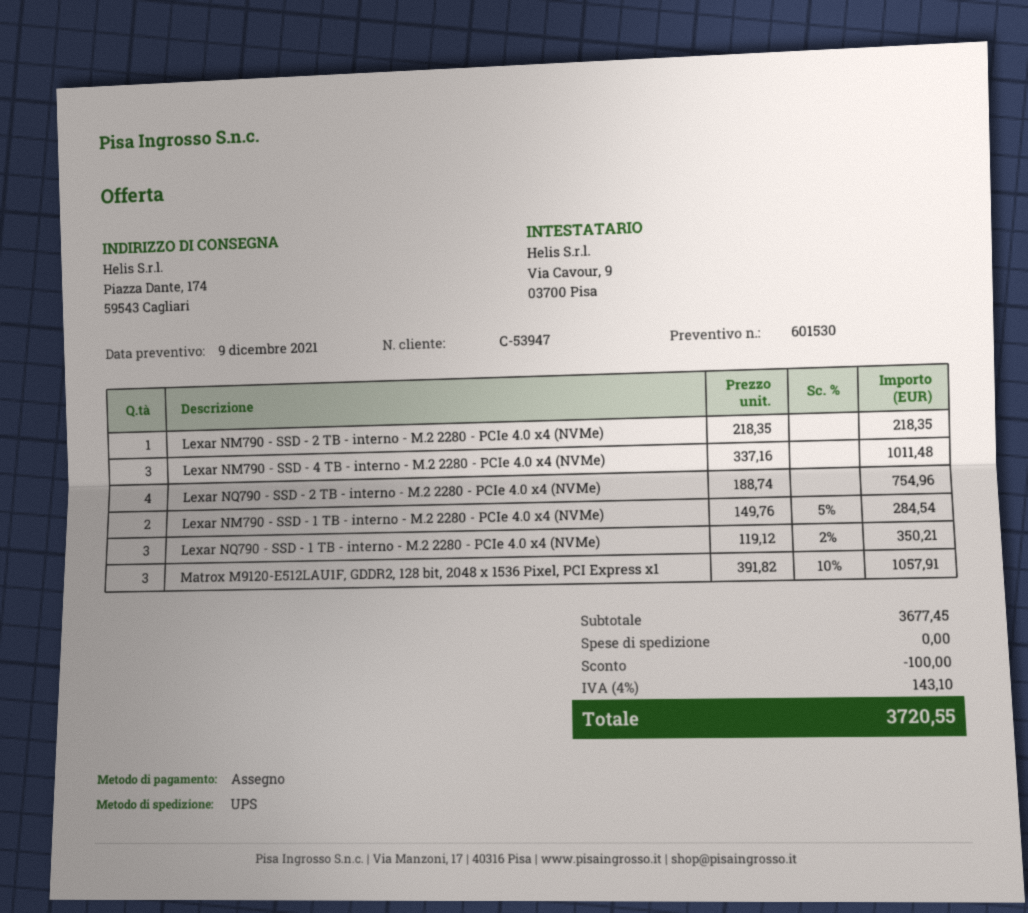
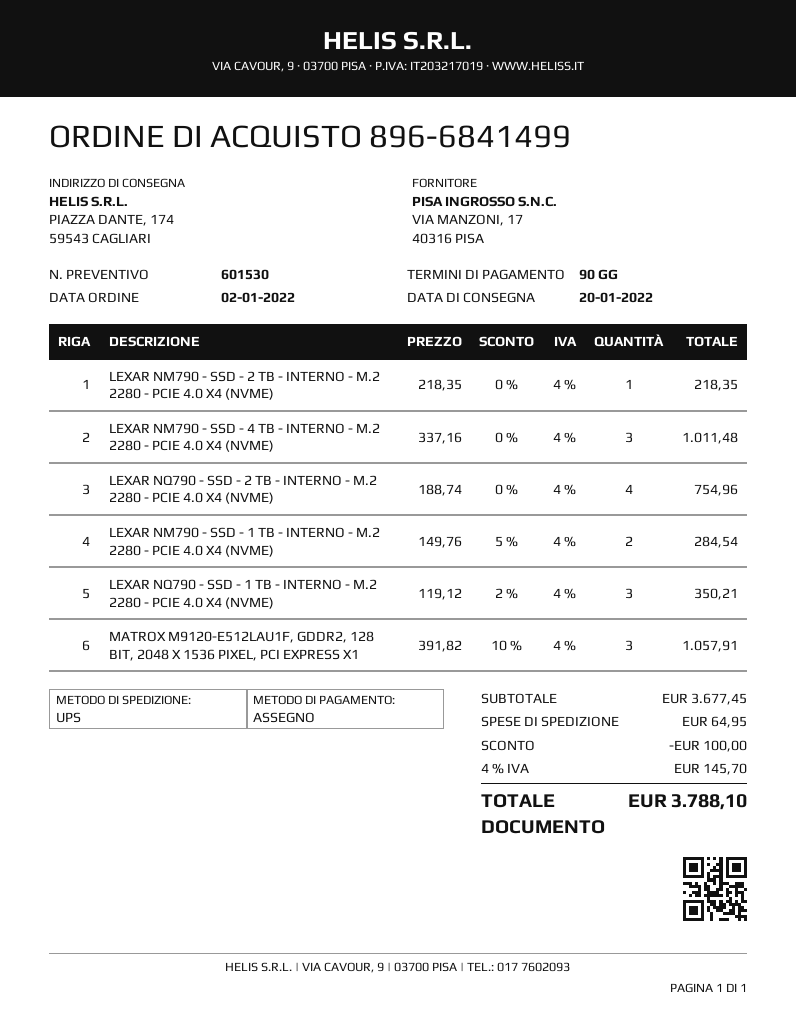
shipping: 0.00 -> 64.95
tax: 4% = 143.10 -> 4% = 145.70
total: 3720.55 -> 3788.10

